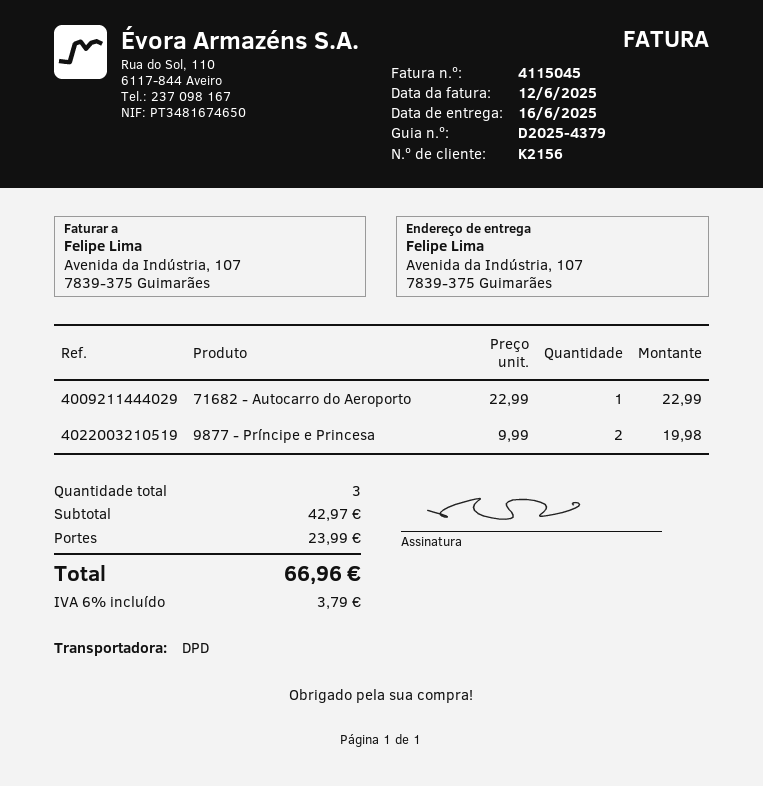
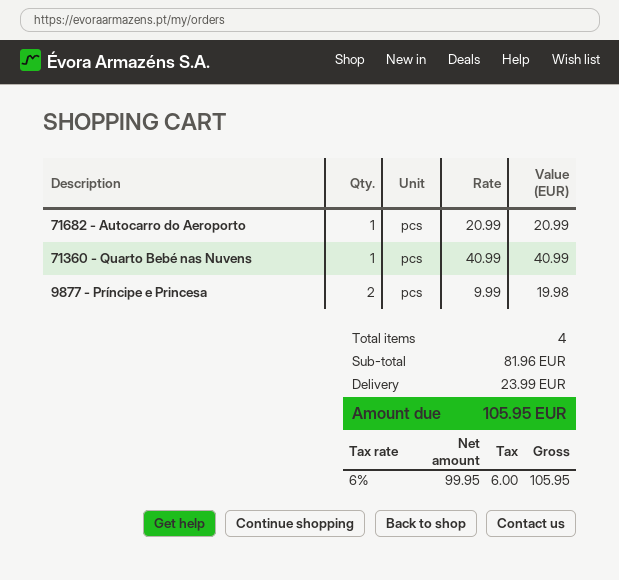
71682 - Autocarro do Aeroporto: 1 x 22.99 = 22.99 -> 1 x 20.99 = 20.99
71360 - Quarto Bebé nas Nuvens: none -> 1 x 40.99 = 40.99
total quantity: 3 -> 4
subtotal: 42.97 -> 81.96
tax: 6% = 3.79 -> 6% = 6.00
total: 66.96 -> 105.95

